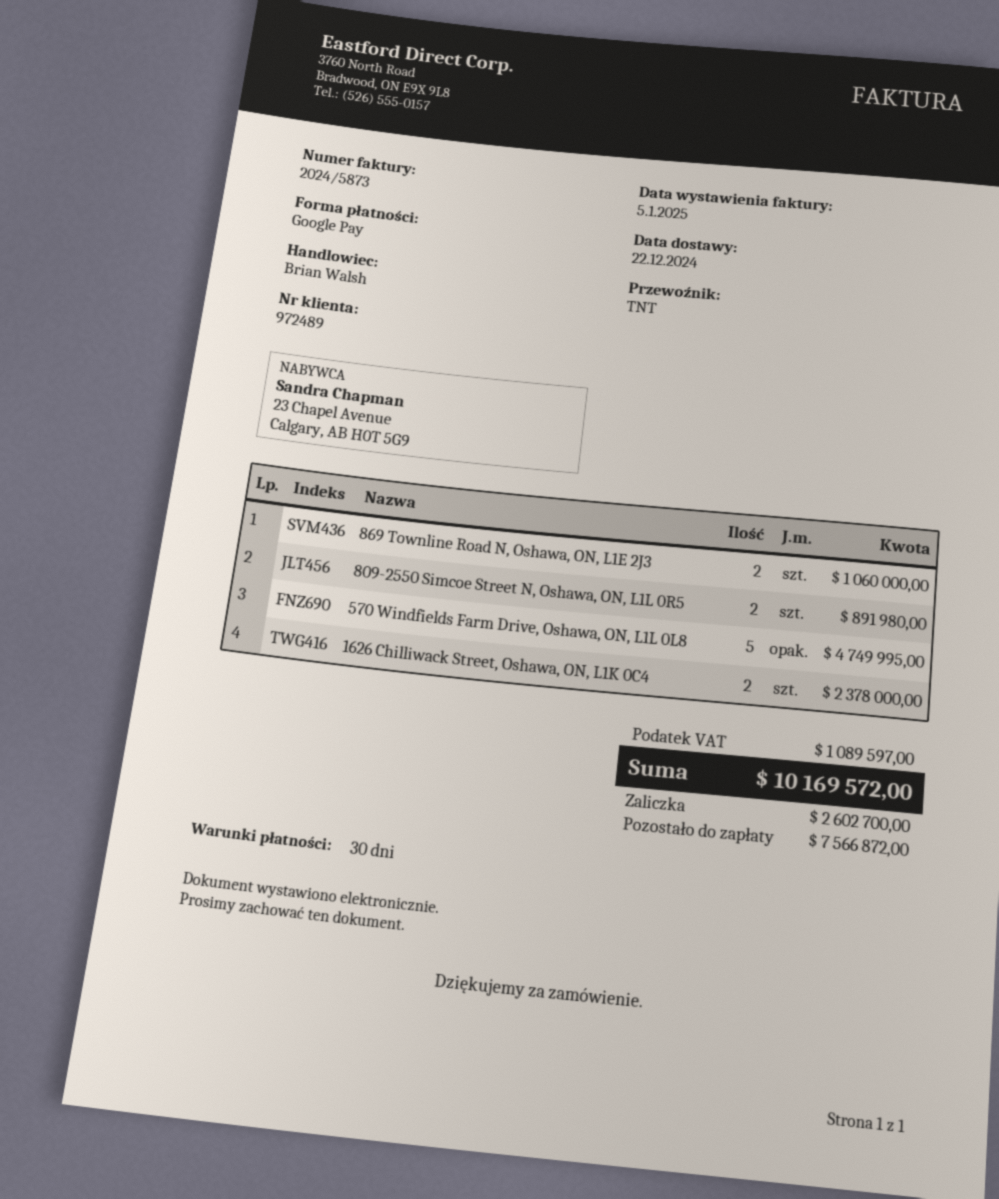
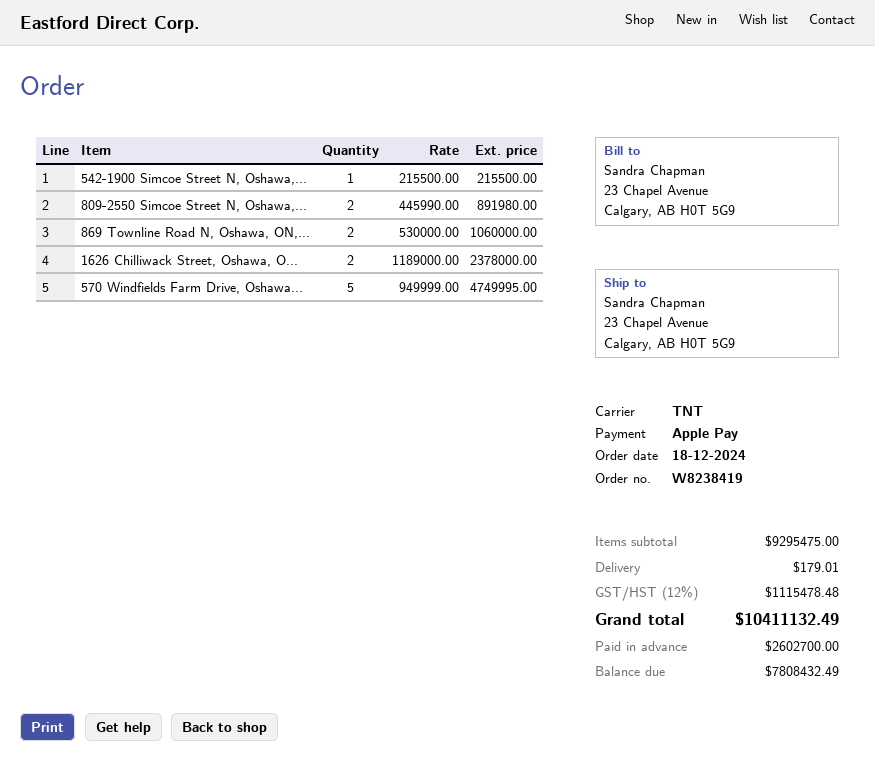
payment method: Google Pay -> Apple Pay
542-1900 Simcoe Street N, Oshawa,...: none -> 1 for 215500.00
shipping: none -> 179.01
tax: 1089597.00 -> 1115478.48
total: 10169572.00 -> 10411132.49
balance: 7566872.00 -> 7808432.49

